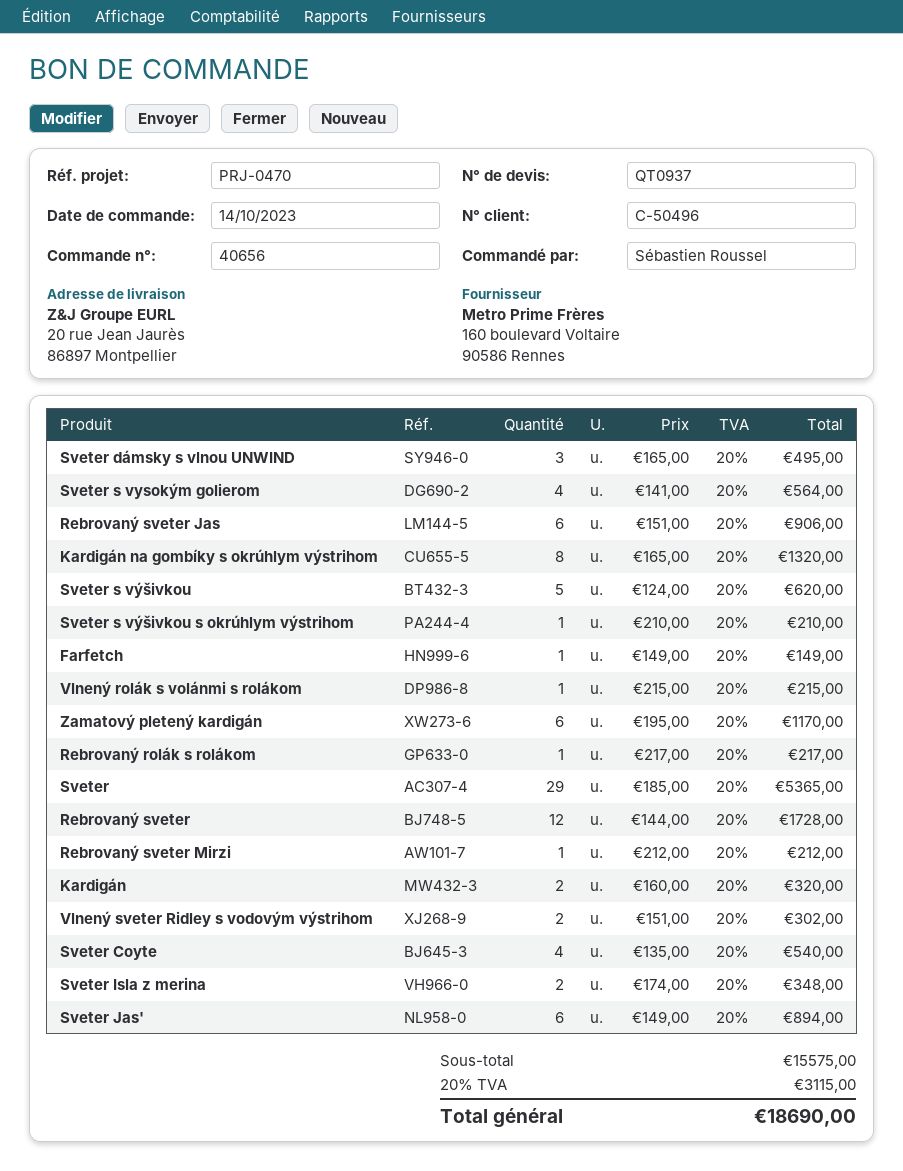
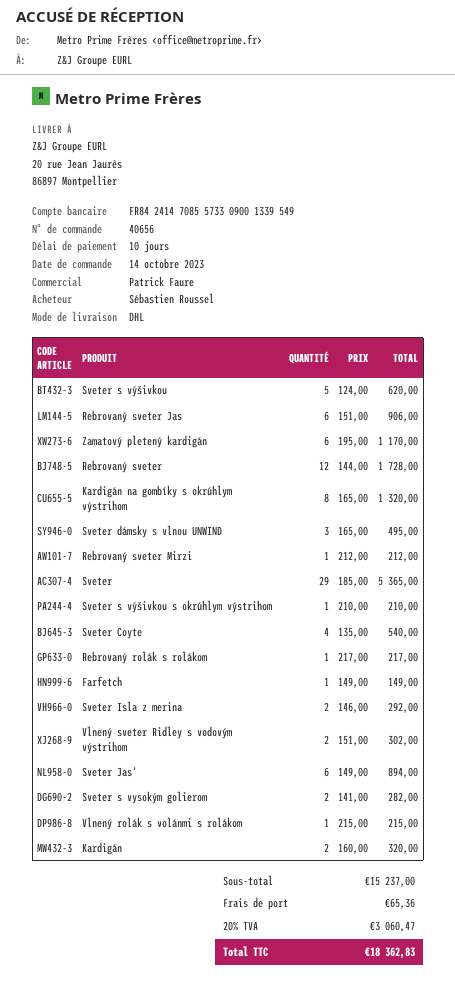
Sveter s vysokým golierom: 4 x 141.00 = 564.00 -> 2 x 141.00 = 282.00
Sveter Isla z merina: 2 x 174.00 = 348.00 -> 2 x 146.00 = 292.00
subtotal: 15575.00 -> 15237.00
shipping: none -> 65.36
tax: 20% = 3115.00 -> 20% = 3060.47
total: 18690.00 -> 18362.83

